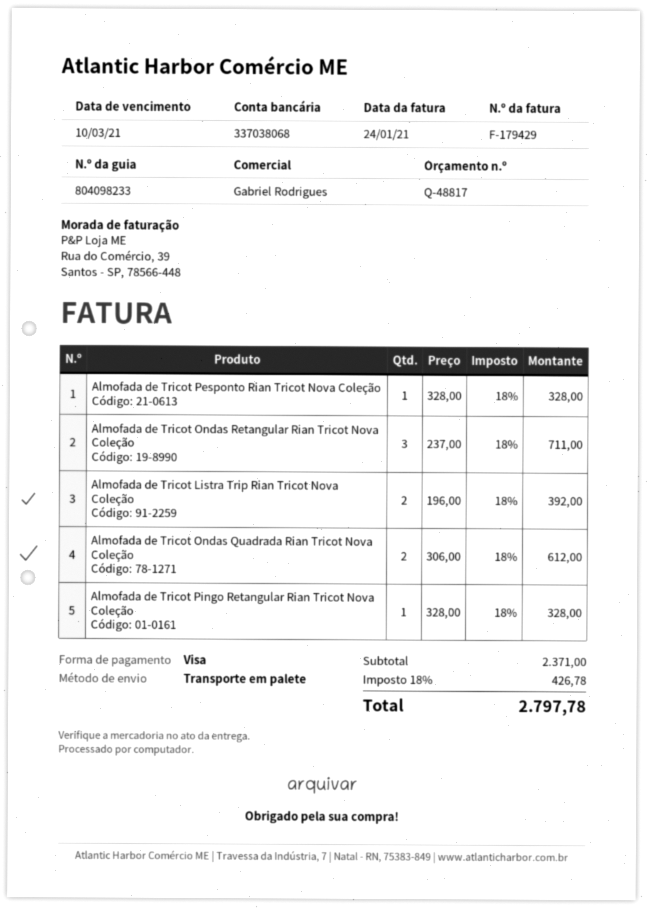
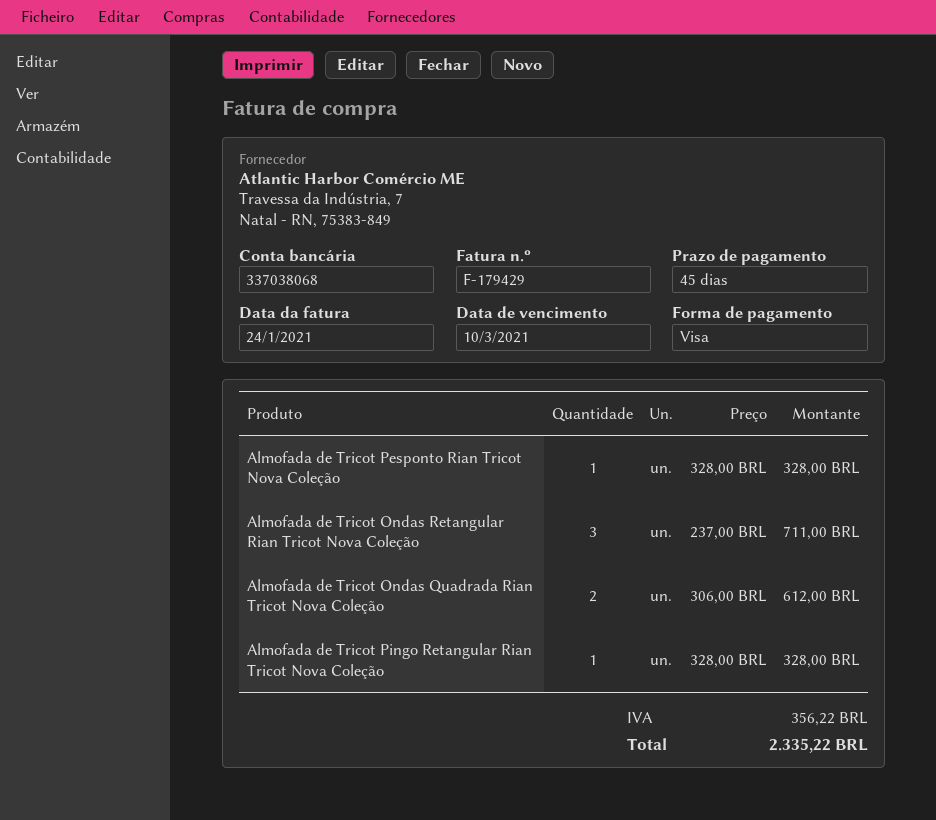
Almofada de Tricot Listra Trip Rian Tricot Nova Coleção: 2 x 196.00 = 392.00 -> none
tax: 426.78 -> 356.22
total: 2797.78 -> 2335.22

